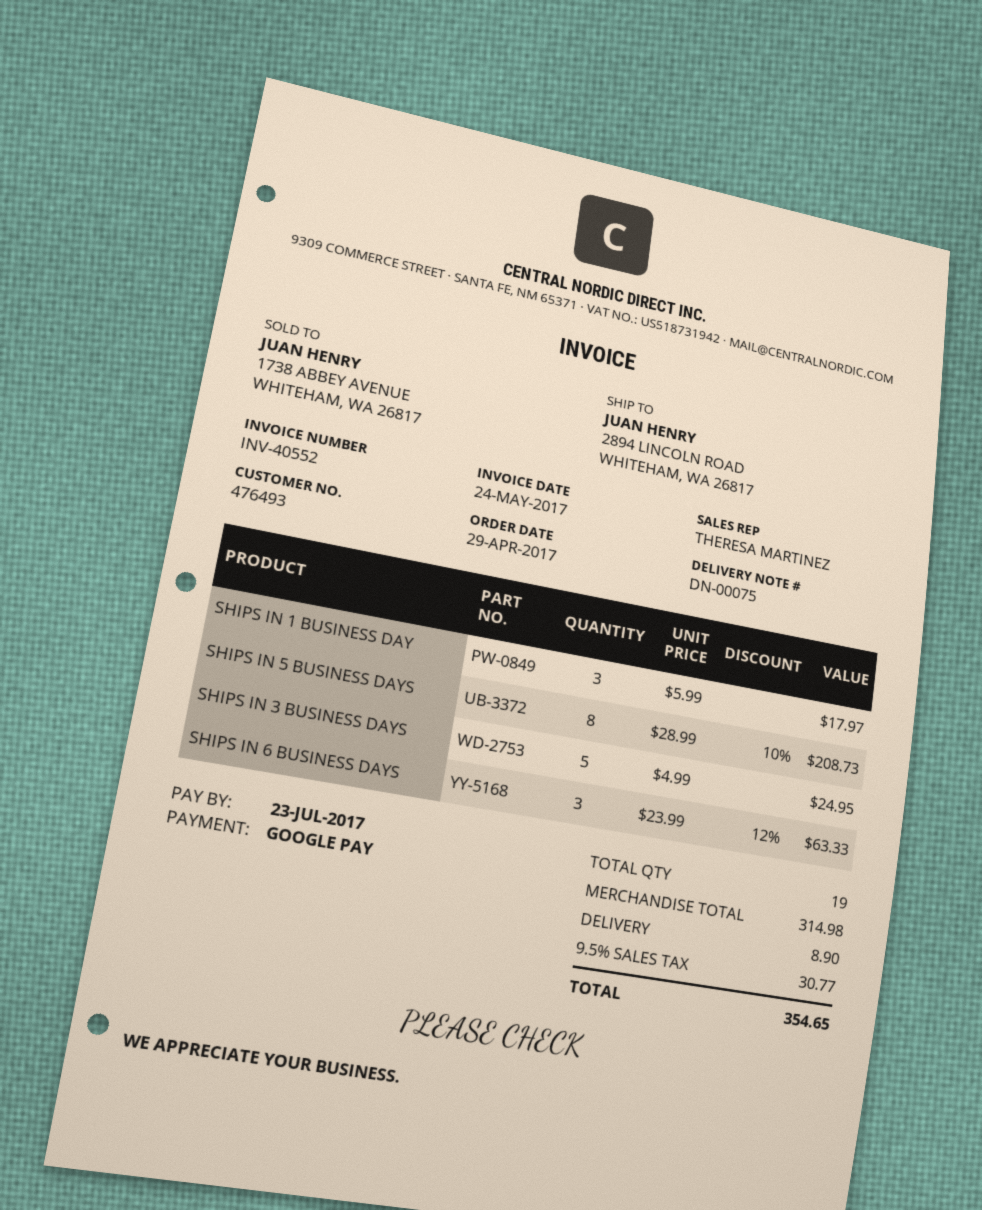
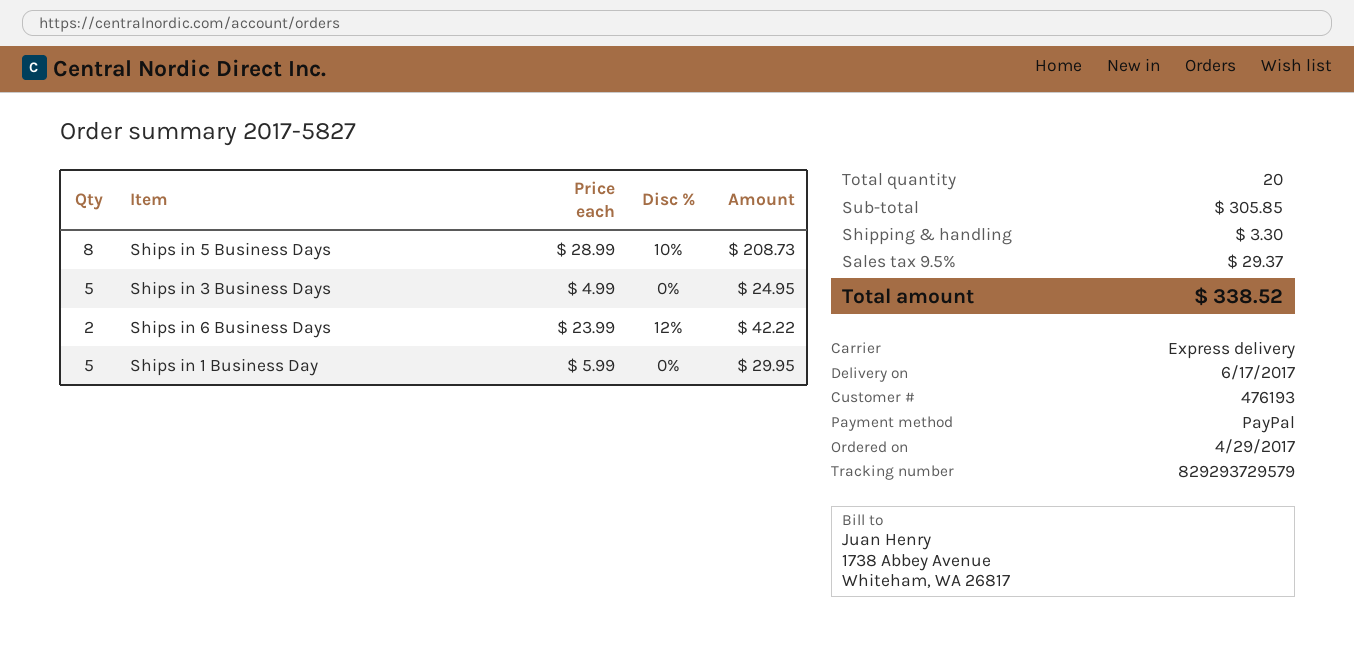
customer number: 476493 -> 476193
payment method: Google Pay -> PayPal
SHIPS IN 1 BUSINESS DAY: 3 x 5.99 = 17.97 -> 5 x 5.99 = 29.95
SHIPS IN 6 BUSINESS DAYS: 3 x 23.99 - 12% = 63.33 -> 2 x 23.99 - 12% = 42.22
total quantity: 19 -> 20
subtotal: 314.98 -> 305.85
shipping: 8.90 -> 3.30
tax: 9.5% = 30.77 -> 9.5% = 29.37
total: 354.65 -> 338.52

